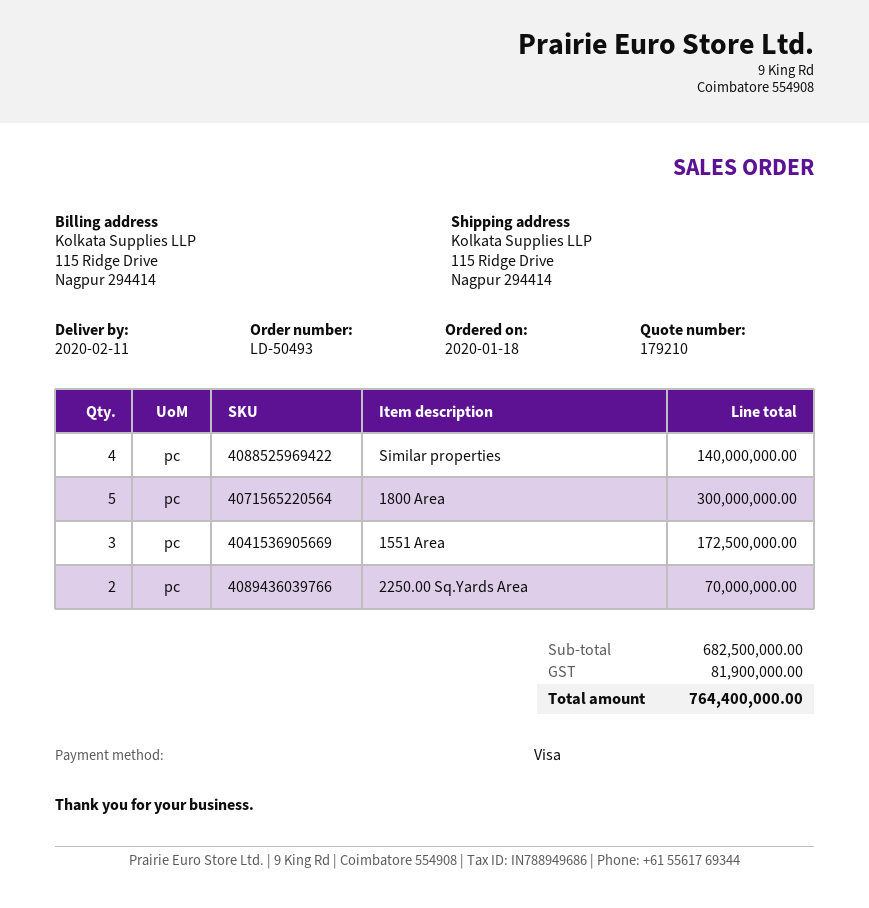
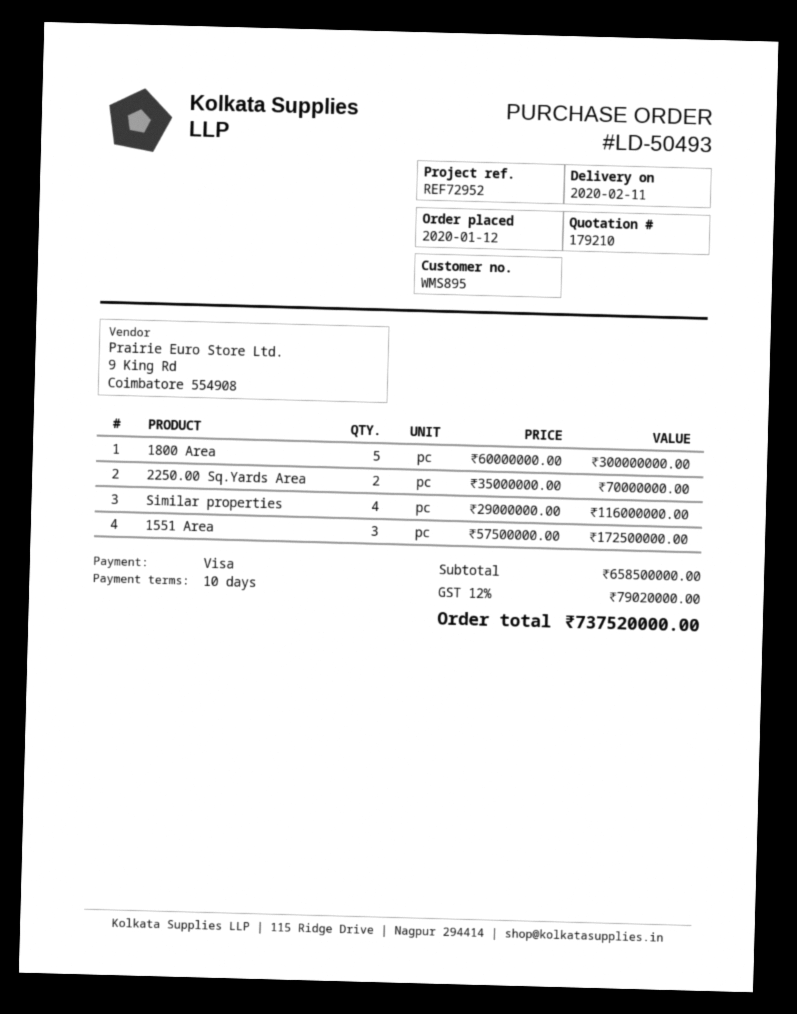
order date: 2020-01-18 -> 2020-01-12
Similar properties: 4 for 140000000.00 -> 4 for 116000000.00
subtotal: 682500000.00 -> 658500000.00
tax: 81900000.00 -> 79020000.00
total: 764400000.00 -> 737520000.00

